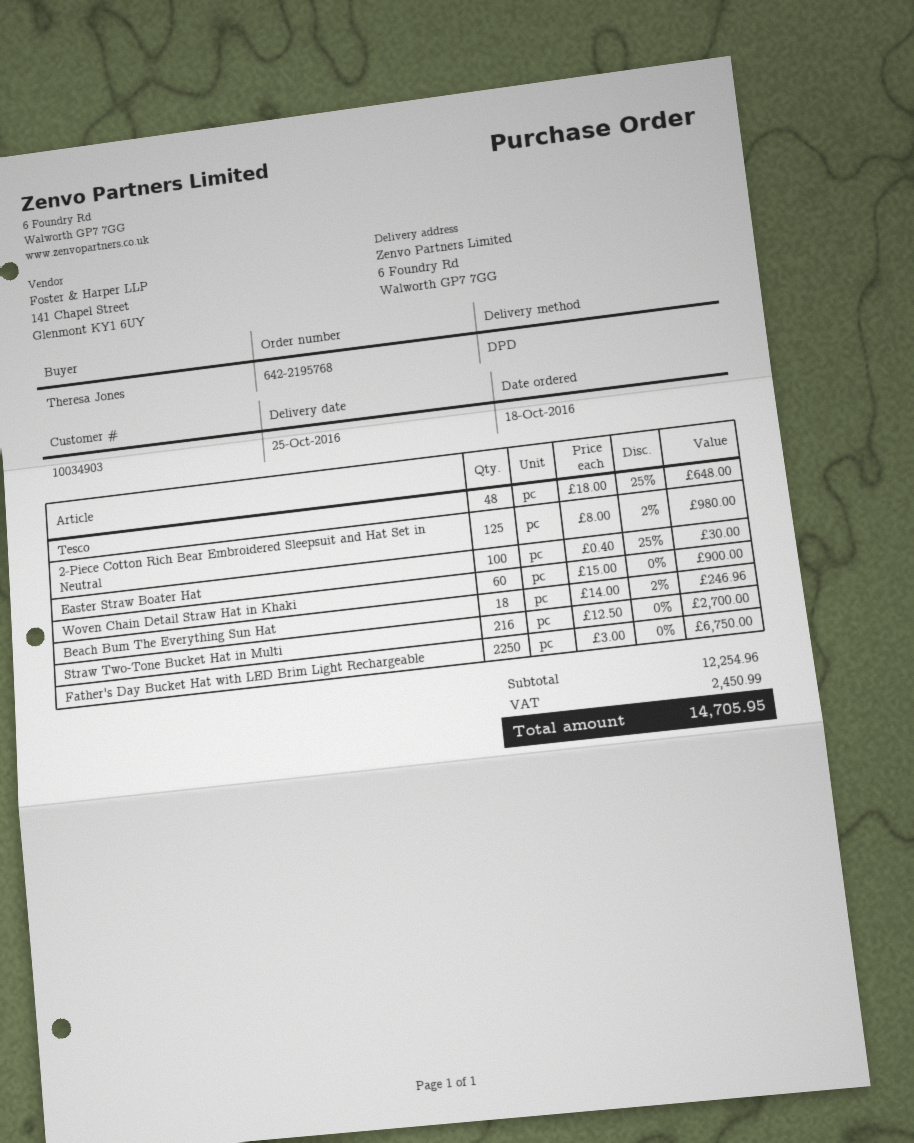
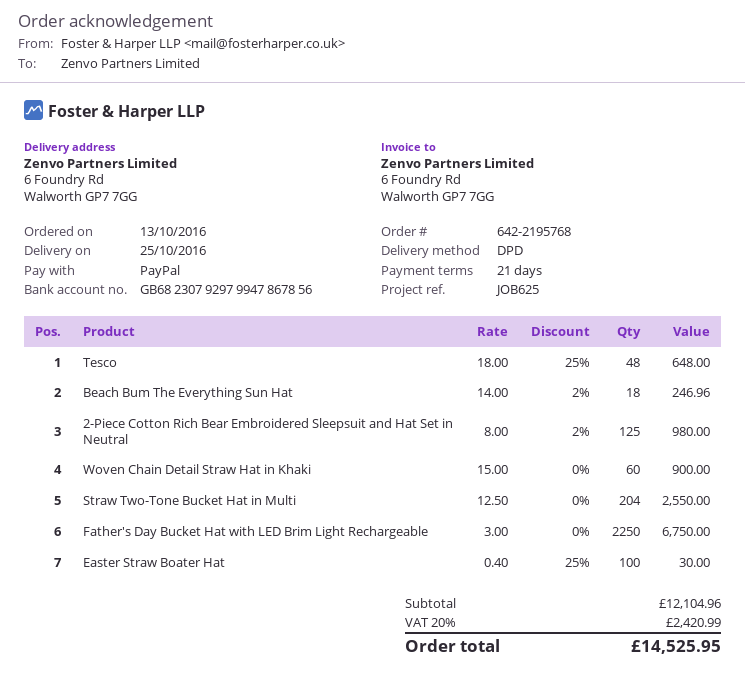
order date: 2016-10-18 -> 2016-10-13
Straw Two-Tone Bucket Hat in Multi: 216 x 12.50 = 2700.00 -> 204 x 12.50 = 2550.00
subtotal: 12254.96 -> 12104.96
tax: 2450.99 -> 2420.99
total: 14705.95 -> 14525.95

